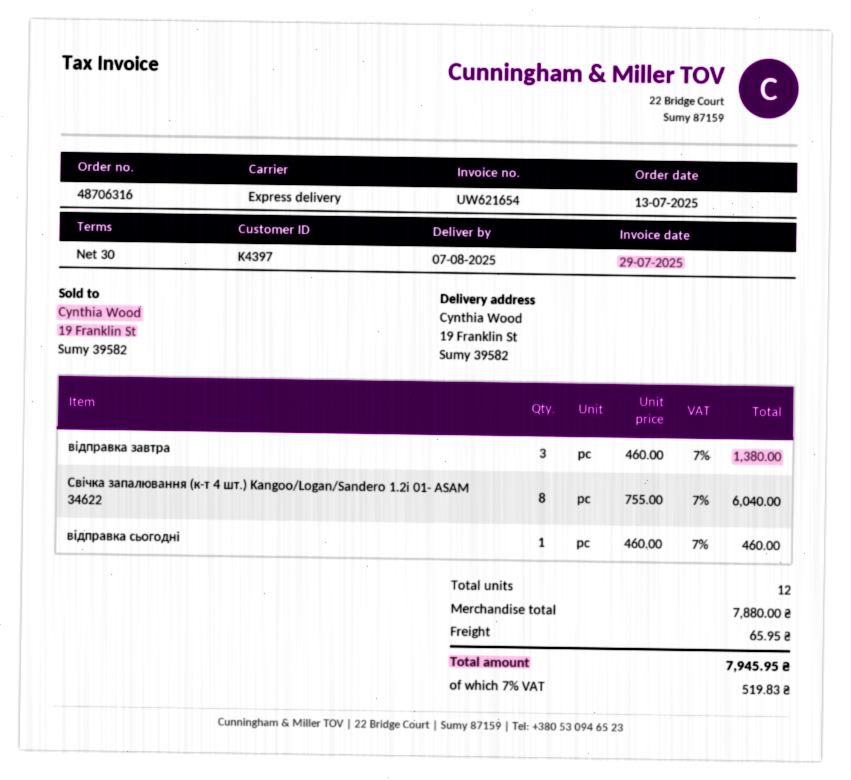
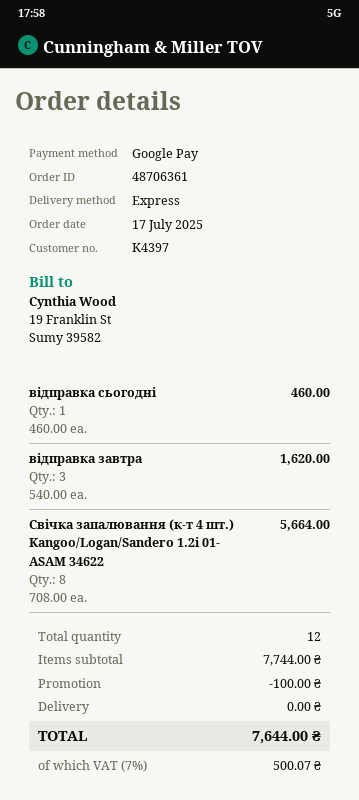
order number: 48706316 -> 48706361
order date: 2025-07-13 -> 2025-07-17
відправка завтра: 3 x 460.00 = 1380.00 -> 3 x 540.00 = 1620.00
Свічка запалювання (к-т 4 шт.) Kangoo/Logan/Sandero 1.2i 01- ASAM 34622: 8 x 755.00 = 6040.00 -> 8 x 708.00 = 5664.00
subtotal: 7880.00 -> 7744.00
discount: none -> 100.00
shipping: 65.95 -> 0.00
tax: 7% = 519.83 -> 7% = 500.07
total: 7945.95 -> 7644.00

